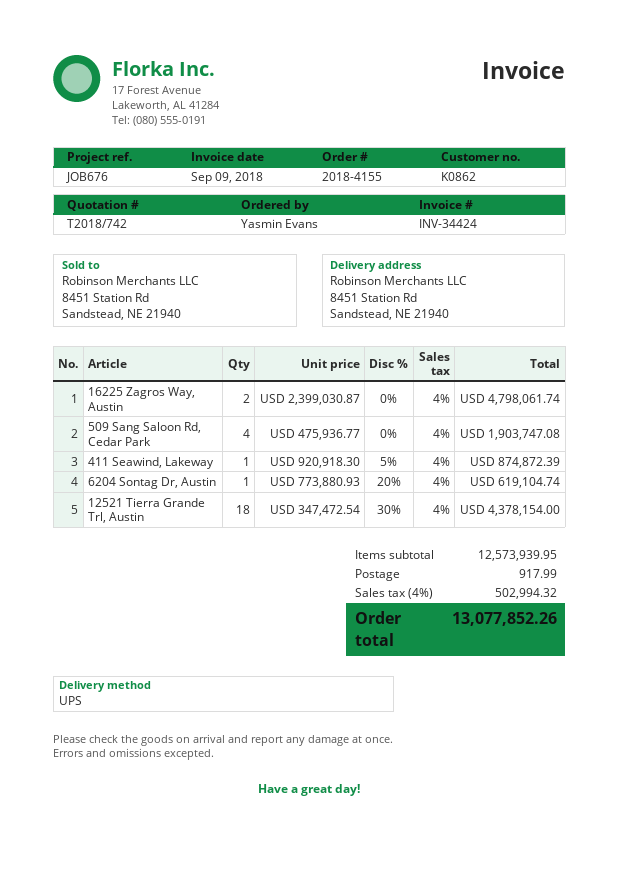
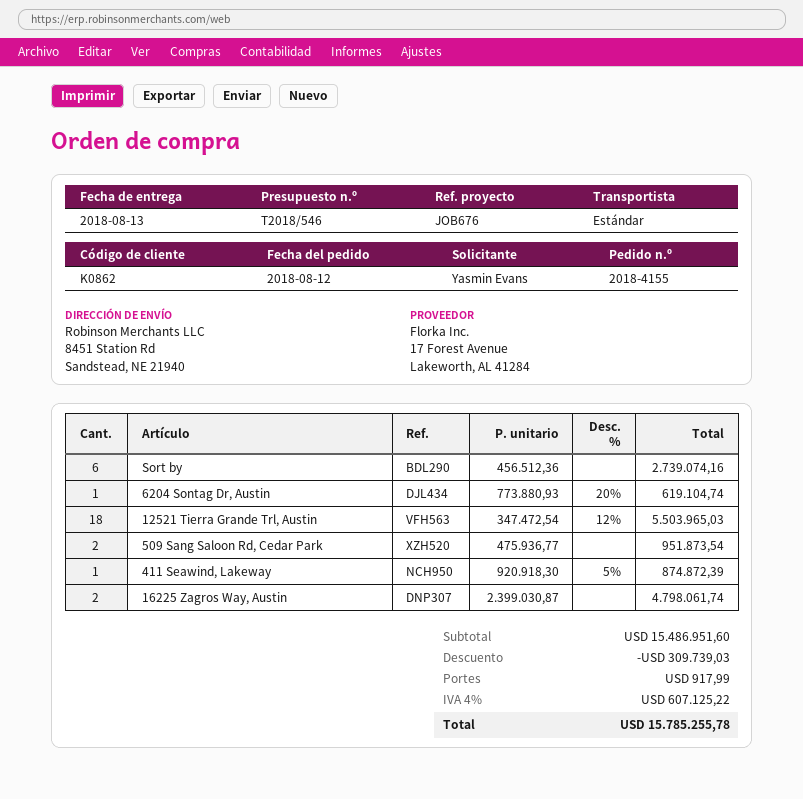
quote number: T2018/742 -> T2018/546
shipping method: UPS -> standard
509 Sang Saloon Rd, Cedar Park: 4 x 475936.77 = 1903747.08 -> 2 x 475936.77 = 951873.54
12521 Tierra Grande Trl, Austin: 18 x 347472.54 - 30% = 4378154.00 -> 18 x 347472.54 - 12% = 5503965.03
Sort by: none -> 6 x 456512.36 = 2739074.16
subtotal: 12573939.95 -> 15486951.60
discount: none -> 309739.03
tax: 4% = 502994.32 -> 4% = 607125.22
total: 13077852.26 -> 15785255.78

